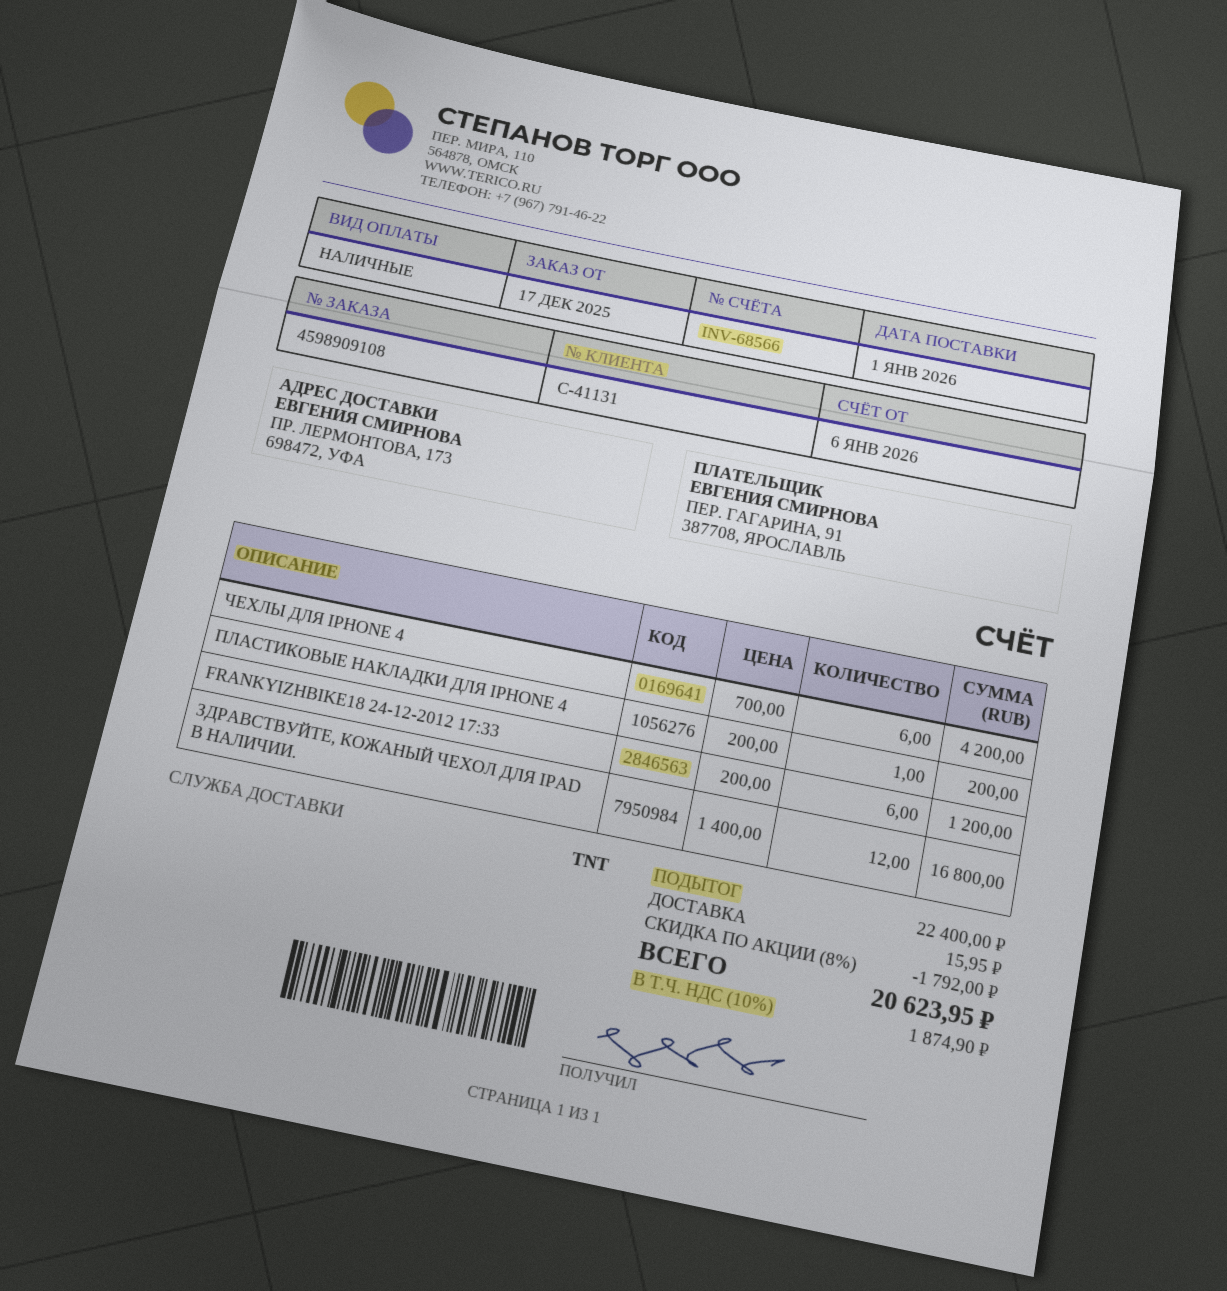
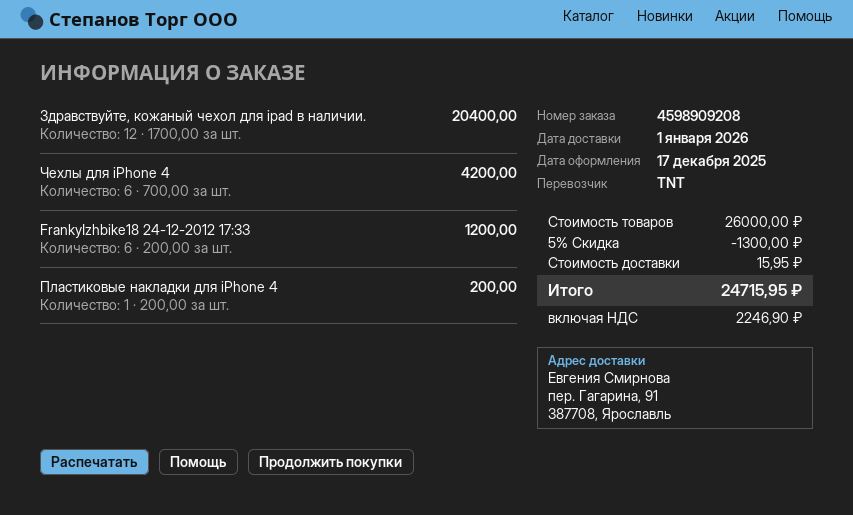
order number: 4598909108 -> 4598909208
ship to: ПР. ЛЕРМОНТОВА, 173, 698472, УФА -> пер. Гагарина, 91, 387708, Ярославль
ЗДРАВСТВУЙТЕ, КОЖАНЫЙ ЧЕХОЛ ДЛЯ IPAD В НАЛИЧИИ.: 12 x 1400.00 = 16800.00 -> 12 x 1700.00 = 20400.00
subtotal: 22400.00 -> 26000.00
discount: 8% = 1792.00 -> 5% = 1300.00
tax: 1874.90 -> 2246.90
total: 20623.95 -> 24715.95

